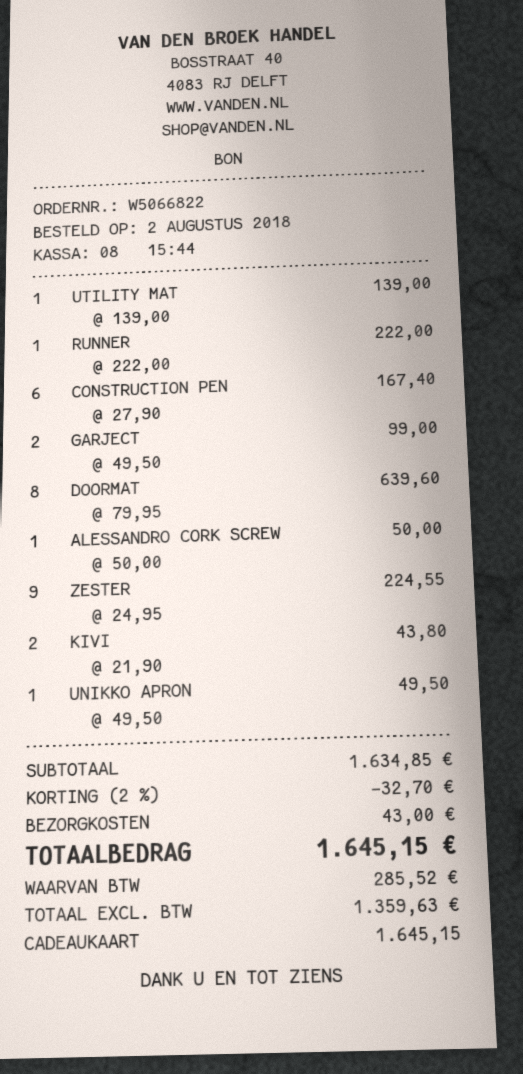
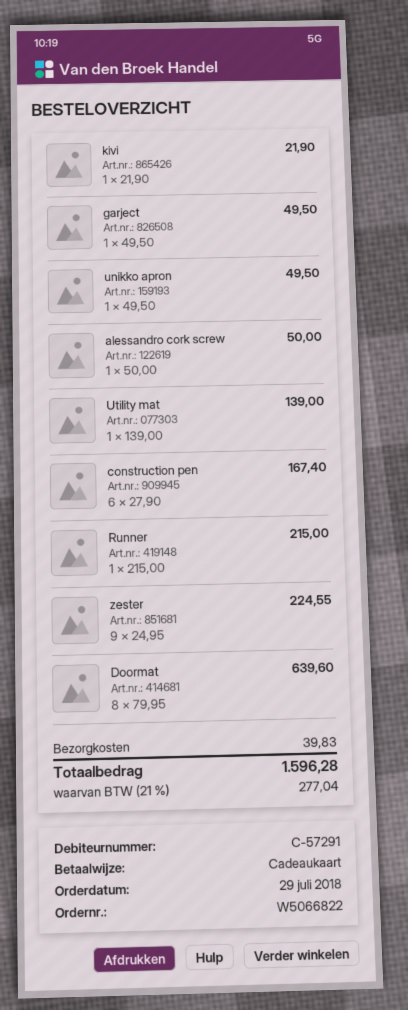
order date: 2018-08-02 -> 2018-07-29
RUNNER: 1 x 222.00 = 222.00 -> 1 x 215.00 = 215.00
GARJECT: 2 x 49.50 = 99.00 -> 1 x 49.50 = 49.50
KIVI: 2 x 21.90 = 43.80 -> 1 x 21.90 = 21.90
discount: 2% = 32.70 -> none
shipping: 43.00 -> 39.83
tax: 285.52 -> 277.04
total: 1645.15 -> 1596.28

